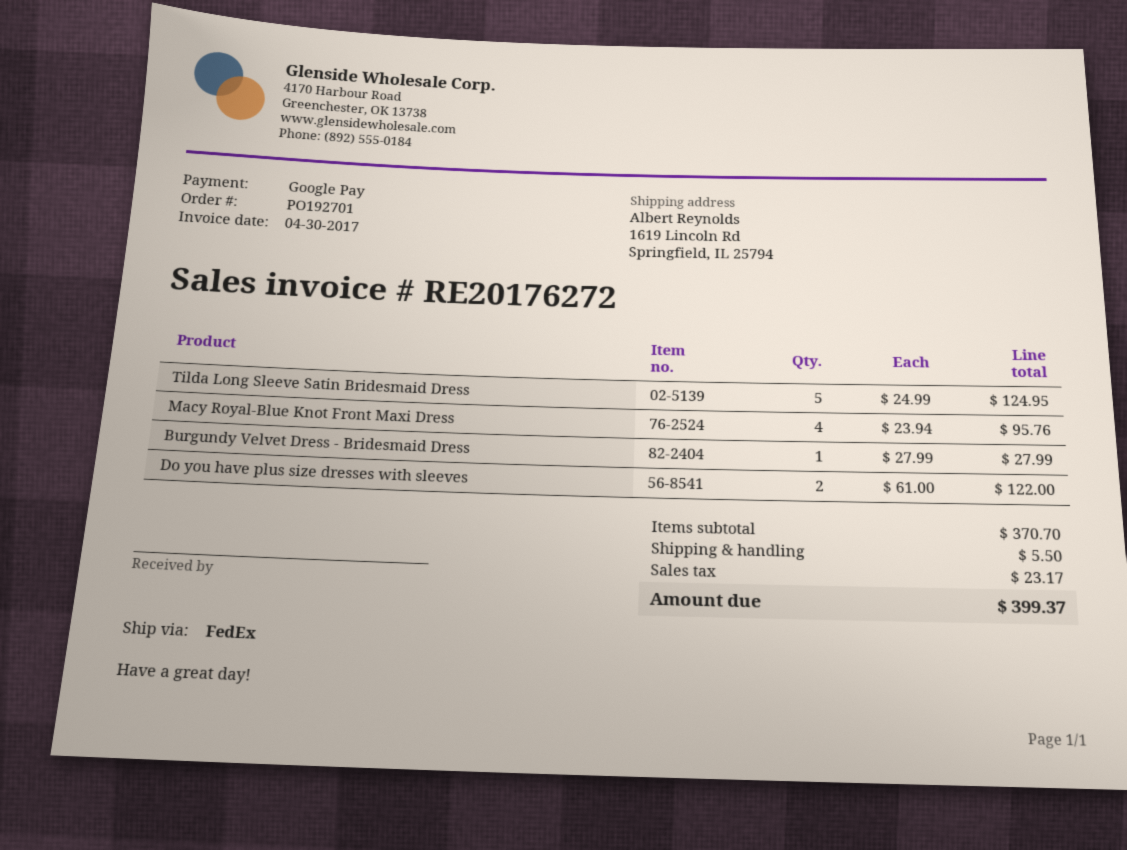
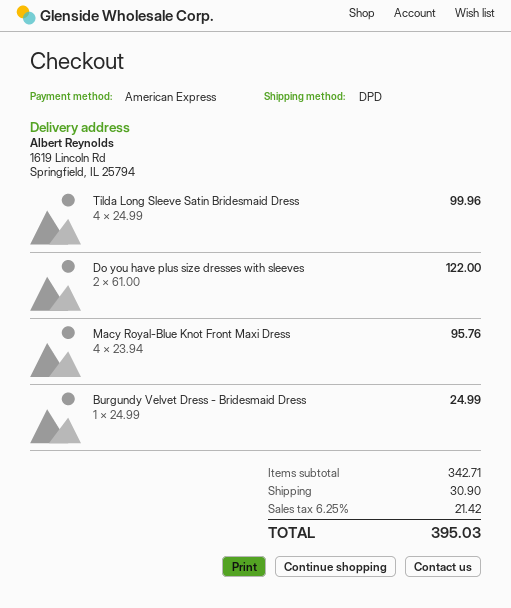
payment method: Google Pay -> American Express
shipping method: FedEx -> DPD
Tilda Long Sleeve Satin Bridesmaid Dress: 5 x 24.99 = 124.95 -> 4 x 24.99 = 99.96
Burgundy Velvet Dress - Bridesmaid Dress: 1 x 27.99 = 27.99 -> 1 x 24.99 = 24.99
subtotal: 370.70 -> 342.71
shipping: 5.50 -> 30.90
tax: 23.17 -> 21.42
total: 399.37 -> 395.03

